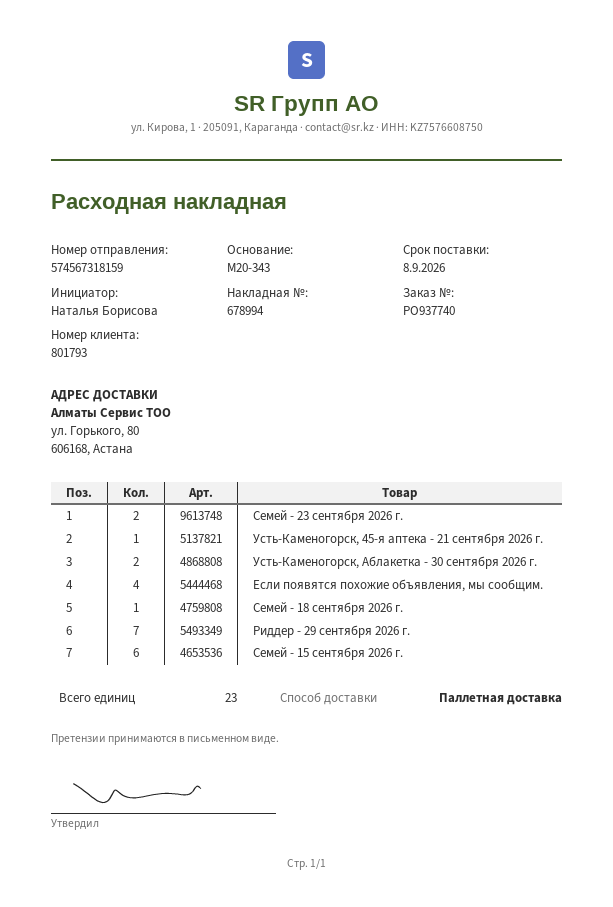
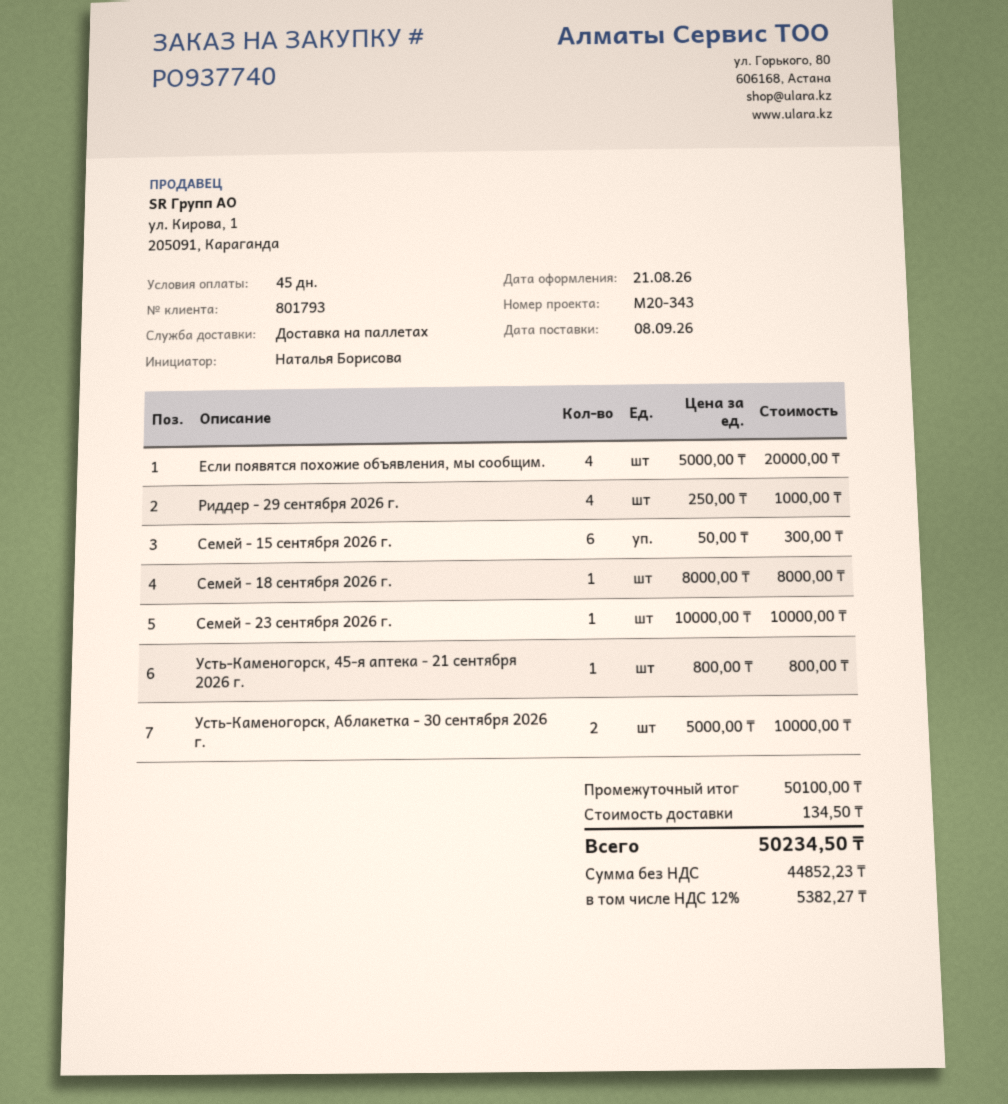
Семей - 23 сентября 2026 г.: 2 -> 1
Риддер - 29 сентября 2026 г.: 7 -> 4

